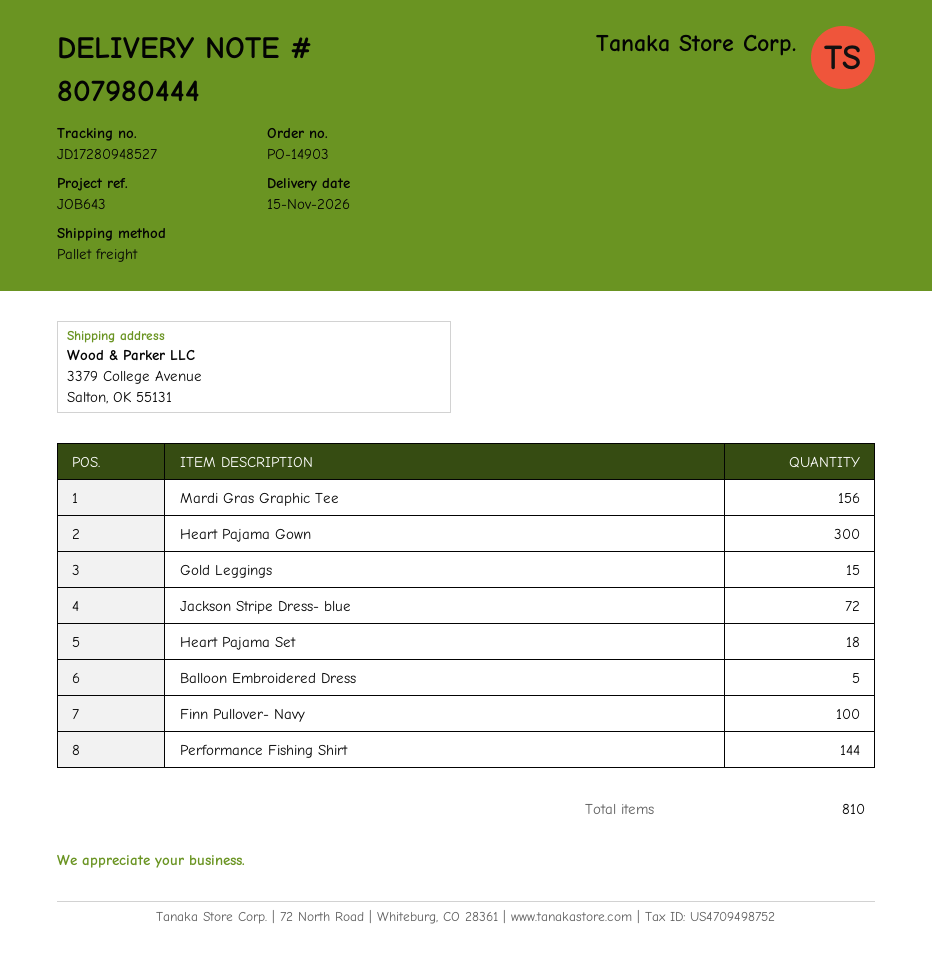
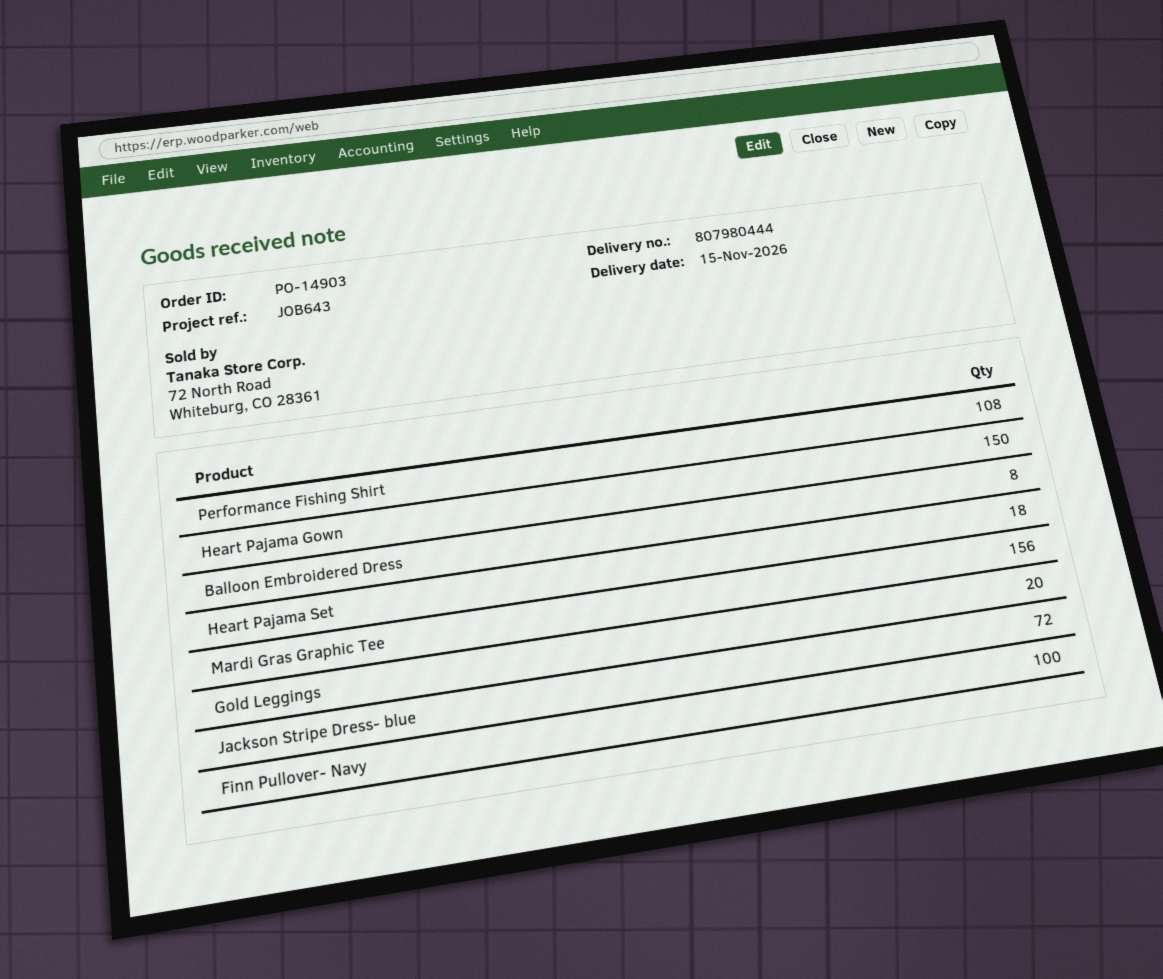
Heart Pajama Gown: 300 -> 150
Gold Leggings: 15 -> 20
Balloon Embroidered Dress: 5 -> 8
Performance Fishing Shirt: 144 -> 108

